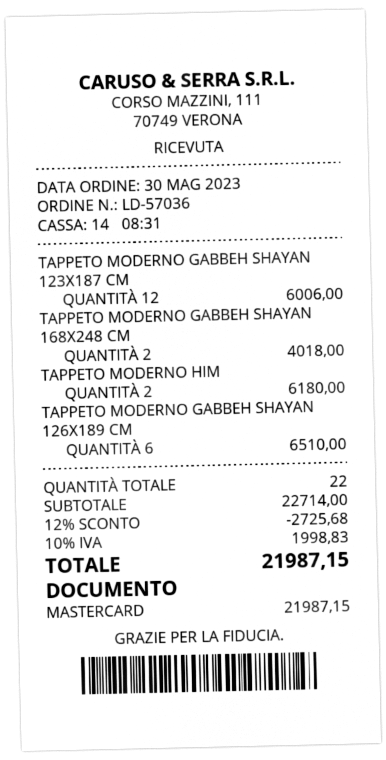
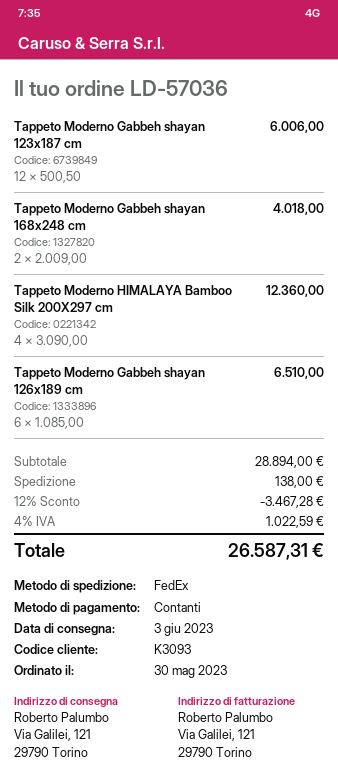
payment method: Mastercard -> cash
TAPPETO MODERNO HIM: 2 for 6180.00 -> 4 for 12360.00
subtotal: 22714.00 -> 28894.00
discount: 12% = 2725.68 -> 12% = 3467.28
shipping: none -> 138.00
tax: 10% = 1998.83 -> 4% = 1022.59
total: 21987.15 -> 26587.31

